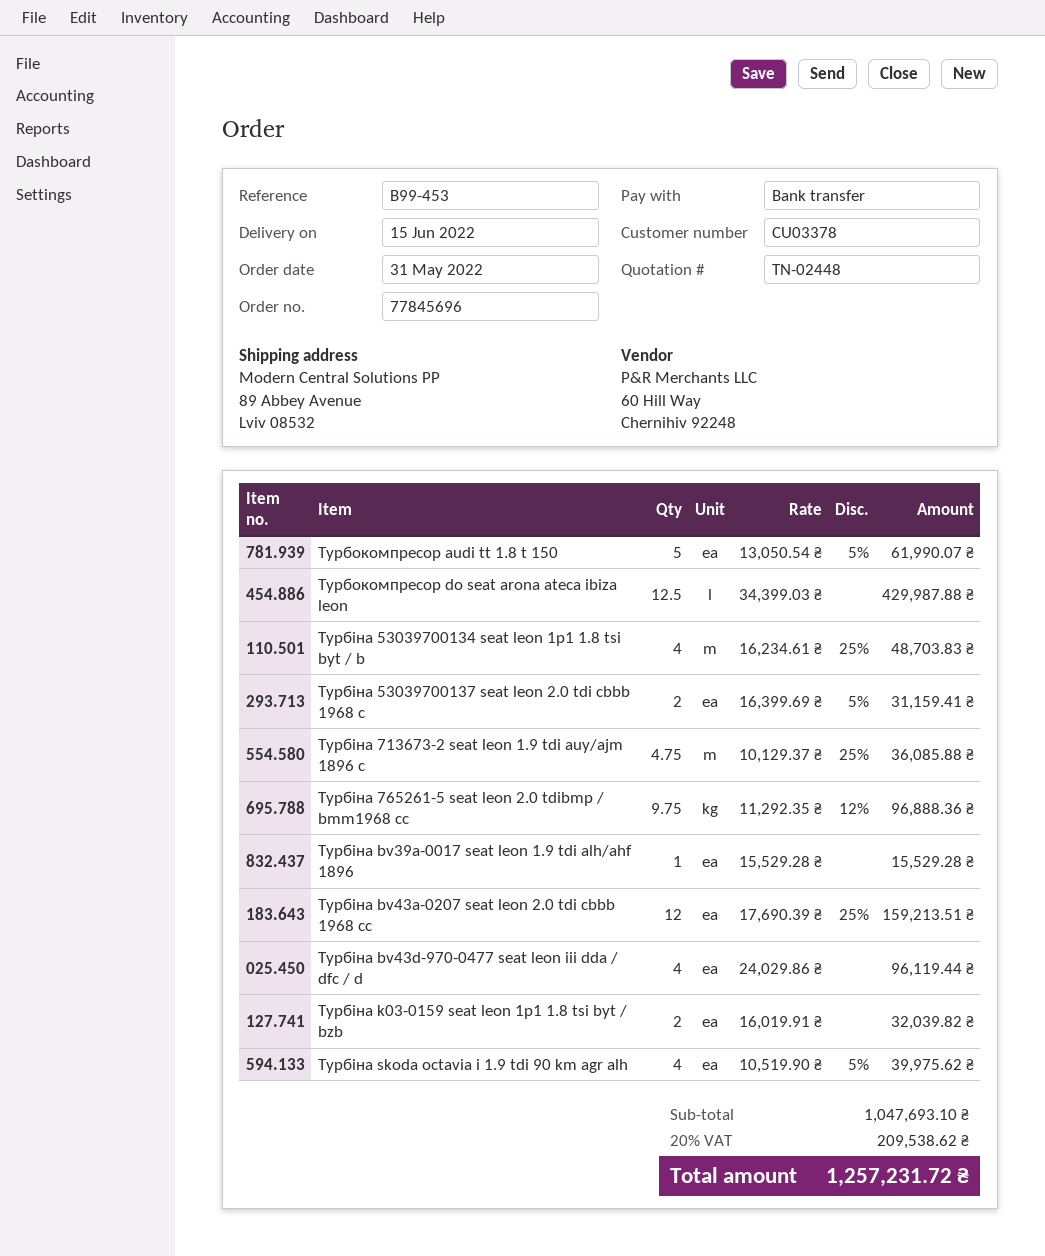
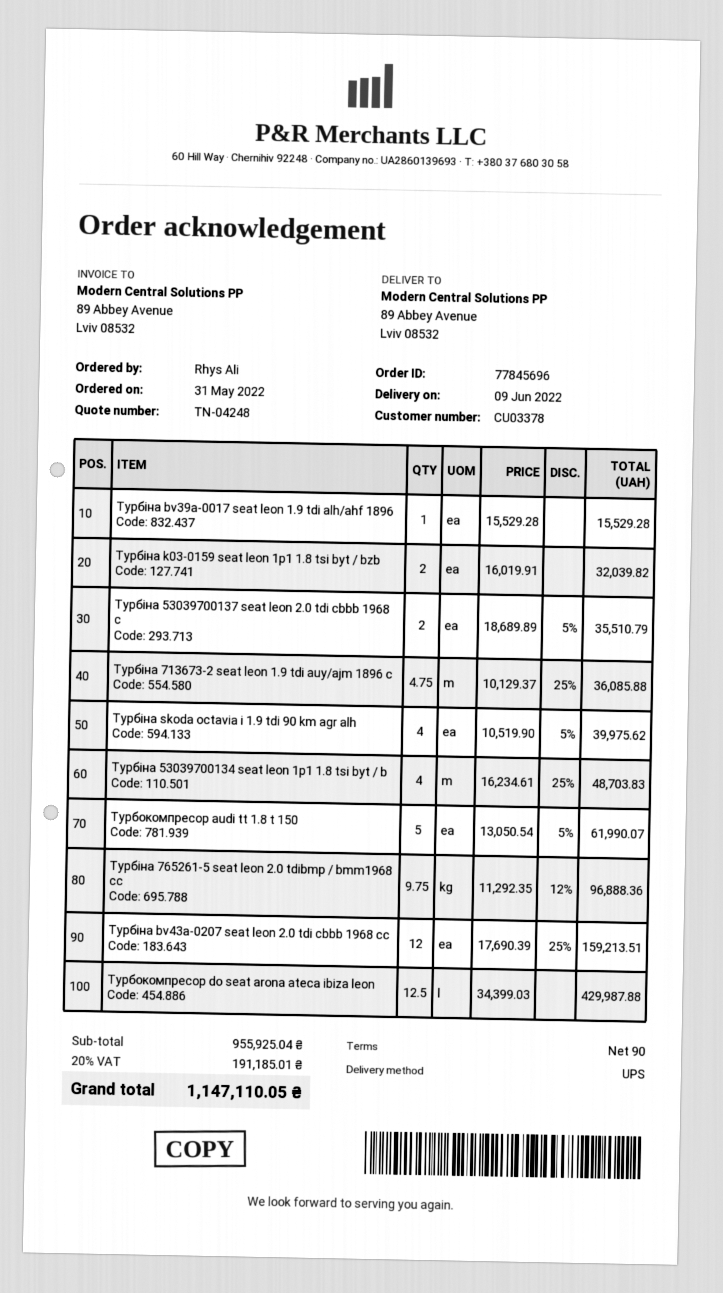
quote number: TN-02448 -> TN-04248
delivery date: 2022-06-15 -> 2022-06-09
Турбіна 53039700137 seat leon 2.0 tdi cbbb 1968 c: 2 x 16399.69 - 5% = 31159.41 -> 2 x 18689.89 - 5% = 35510.79
Турбіна bv43d-970-0477 seat leon iii dda / dfc / d: 4 x 24029.86 = 96119.44 -> none
subtotal: 1047693.10 -> 955925.04
tax: 20% = 209538.62 -> 20% = 191185.01
total: 1257231.72 -> 1147110.05

